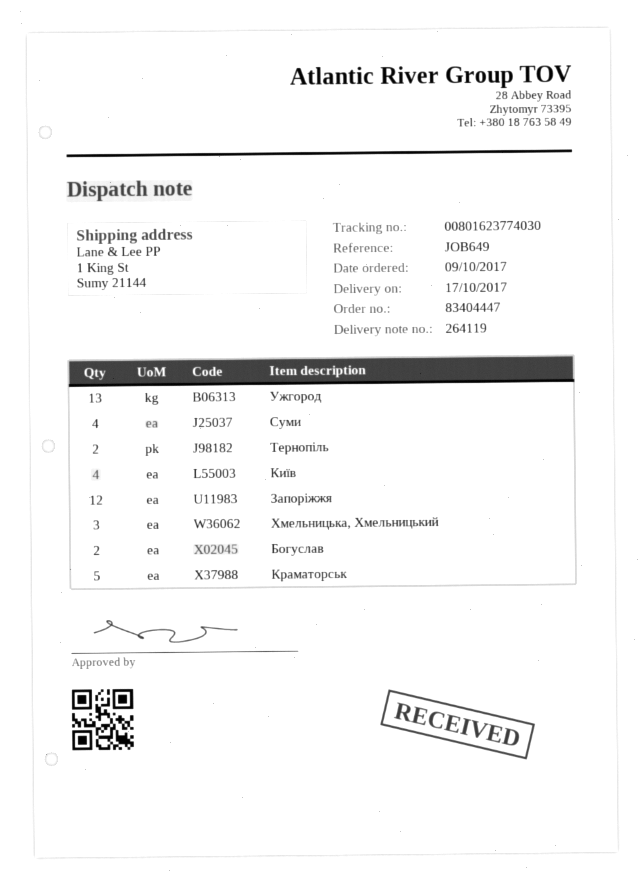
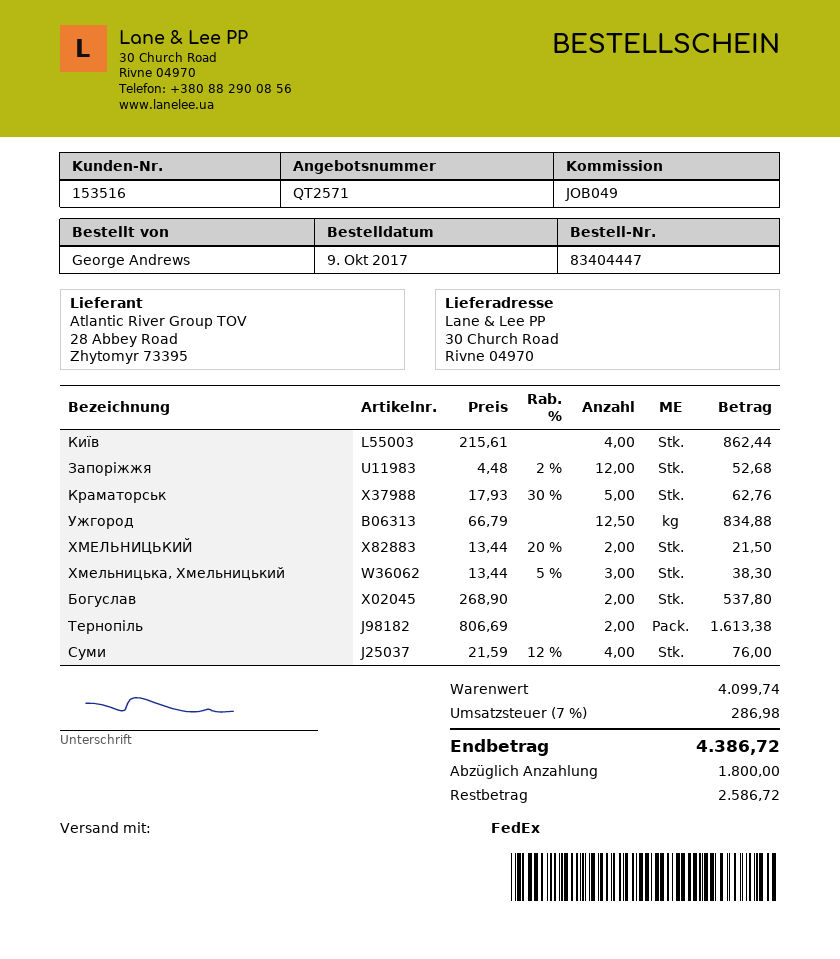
reference: JOB649 -> JOB049
ship to: 1 King St, Sumy 21144 -> 30 Church Road, Rivne 04970
Ужгород: 13 -> 12.5
ХМЕЛЬНИЦЬКИЙ: none -> 2

